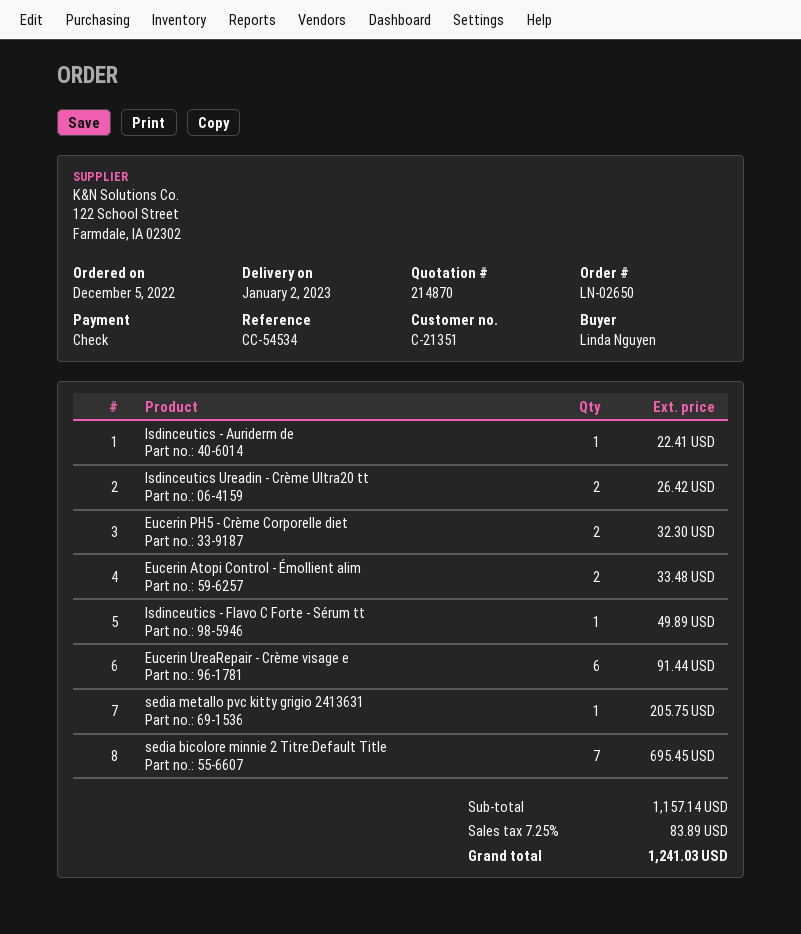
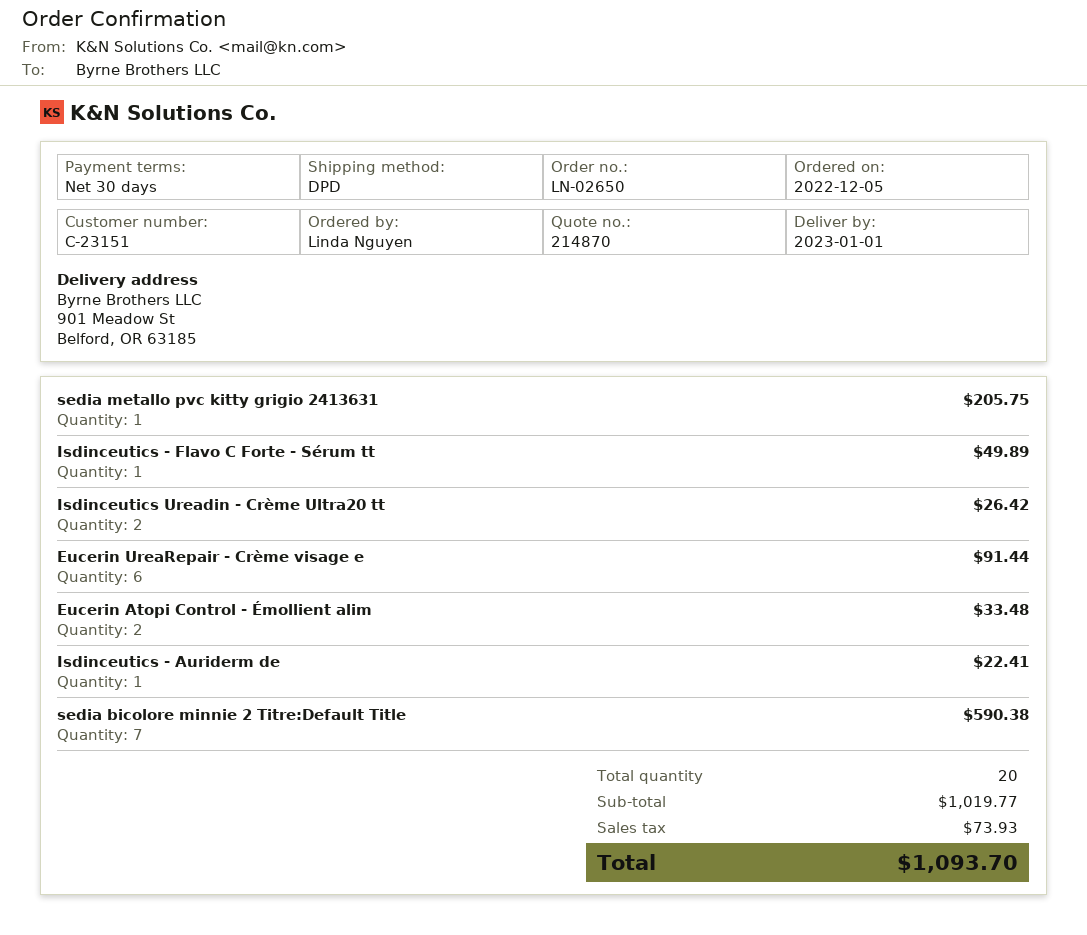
delivery date: 2023-01-02 -> 2023-01-01
customer number: C-21351 -> C-23151
Eucerin PH5 - Crème Corporelle diet: 2 for 32.30 -> none
sedia bicolore minnie 2 Titre:Default Title: 7 for 695.45 -> 7 for 590.38
subtotal: 1157.14 -> 1019.77
tax: 83.89 -> 73.93
total: 1241.03 -> 1093.70

